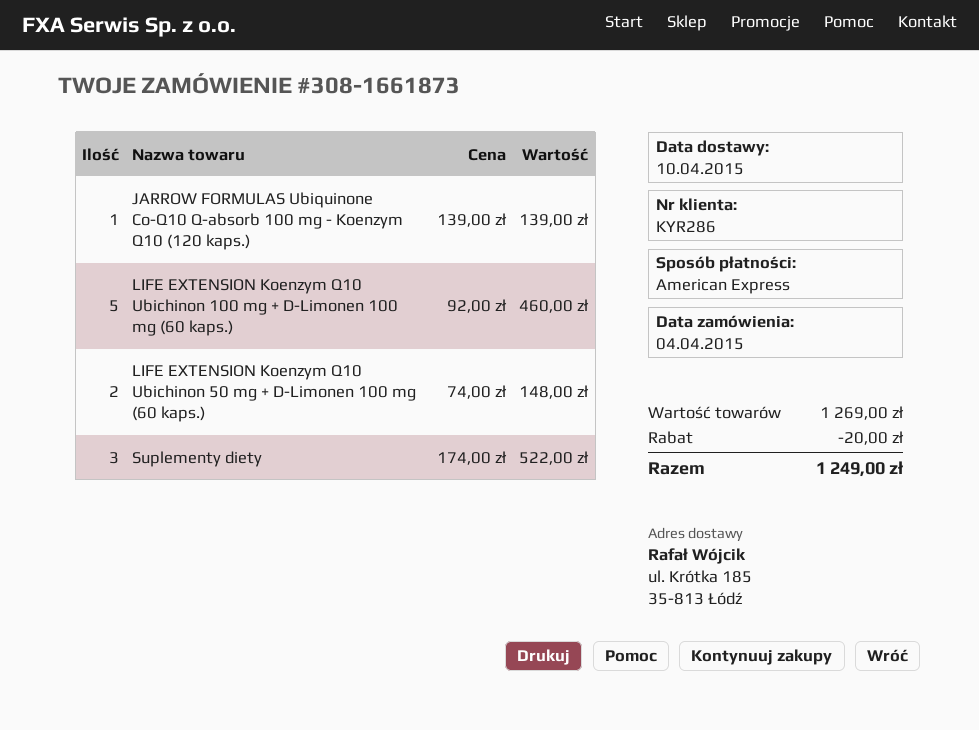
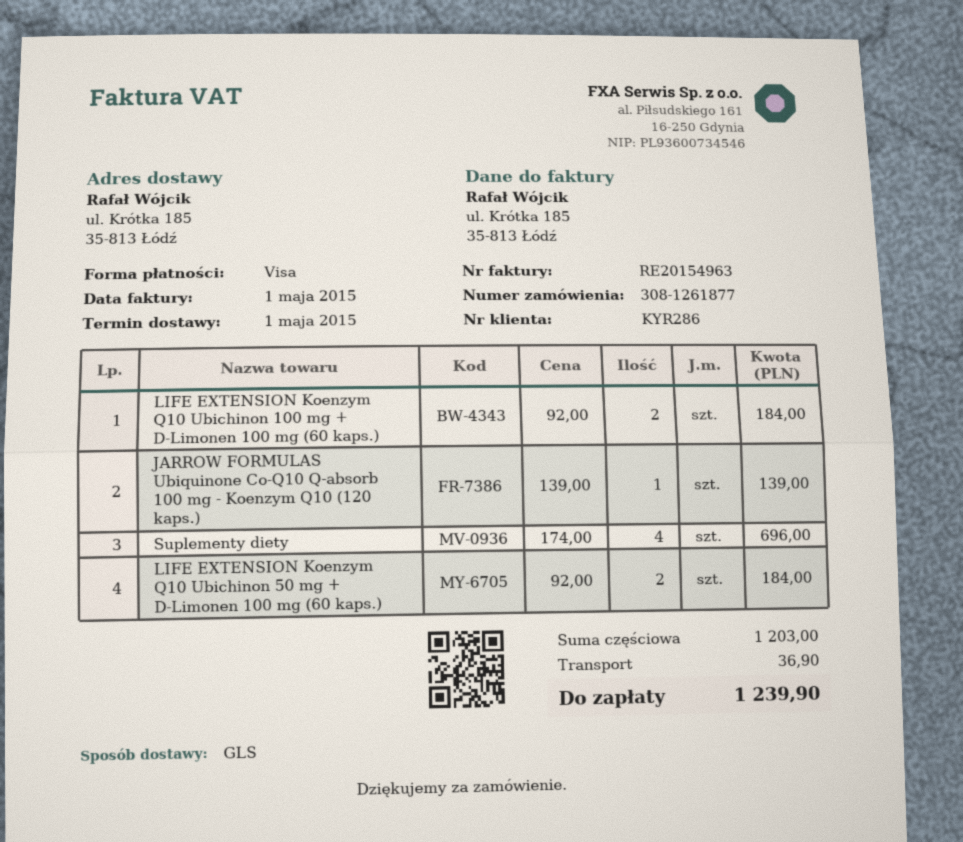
order number: 308-1661873 -> 308-1261877
delivery date: 2015-04-10 -> 2015-05-01
payment method: American Express -> Visa
LIFE EXTENSION Koenzym Q10 Ubichinon 100 mg + D-Limonen 100 mg (60 kaps.): 5 x 92.00 = 460.00 -> 2 x 92.00 = 184.00
LIFE EXTENSION Koenzym Q10 Ubichinon 50 mg + D-Limonen 100 mg (60 kaps.): 2 x 74.00 = 148.00 -> 2 x 92.00 = 184.00
Suplementy diety: 3 x 174.00 = 522.00 -> 4 x 174.00 = 696.00
subtotal: 1269.00 -> 1203.00
discount: 20.00 -> none
shipping: none -> 36.90
total: 1249.00 -> 1239.90

